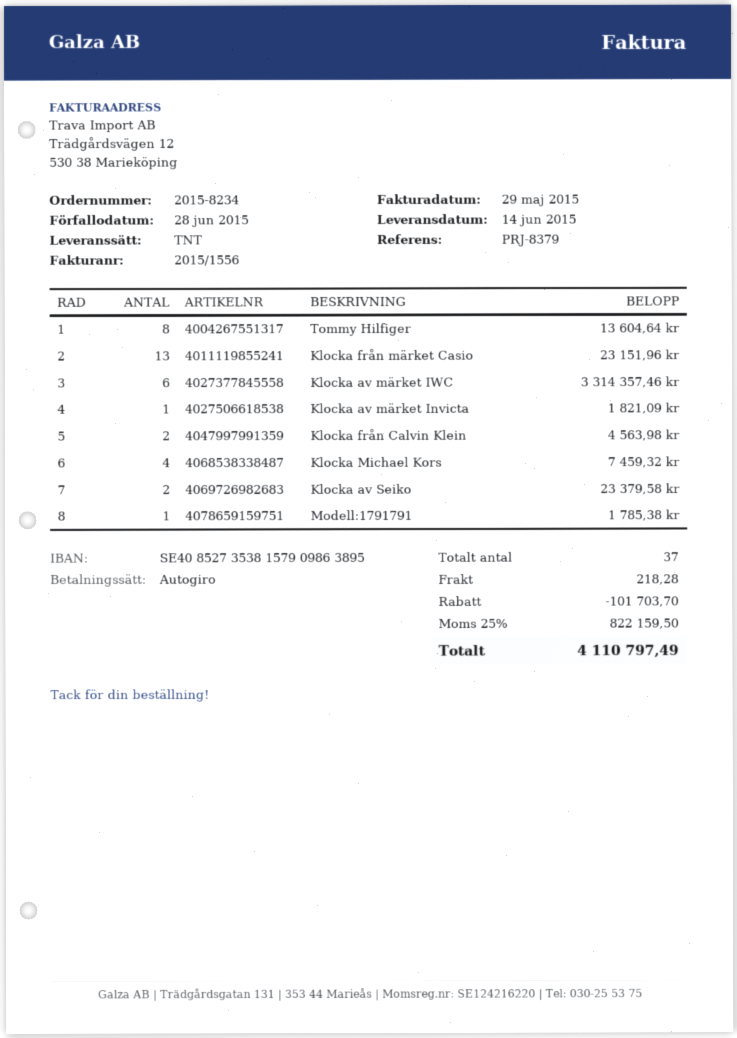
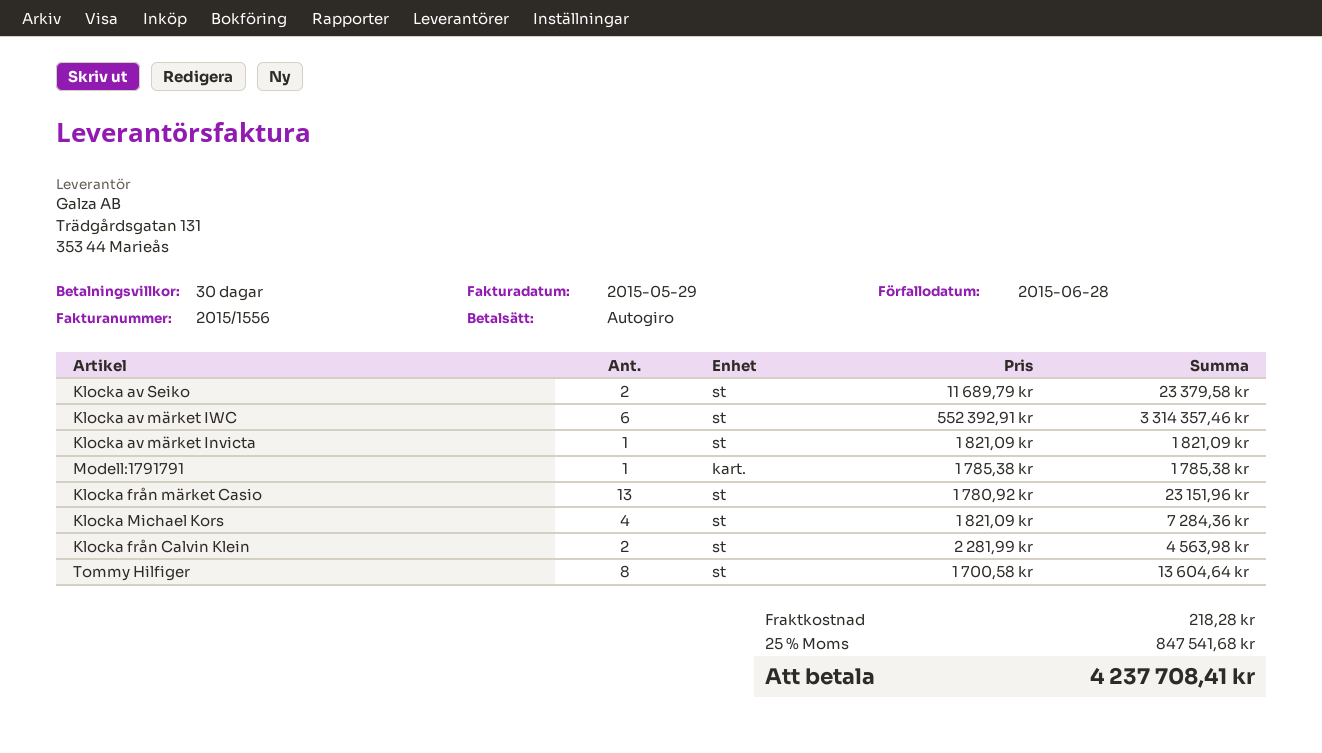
Klocka Michael Kors: 4 for 7459.32 -> 4 for 7284.36
discount: 101703.70 -> none
tax: 25% = 822159.50 -> 25% = 847541.68
total: 4110797.49 -> 4237708.41

